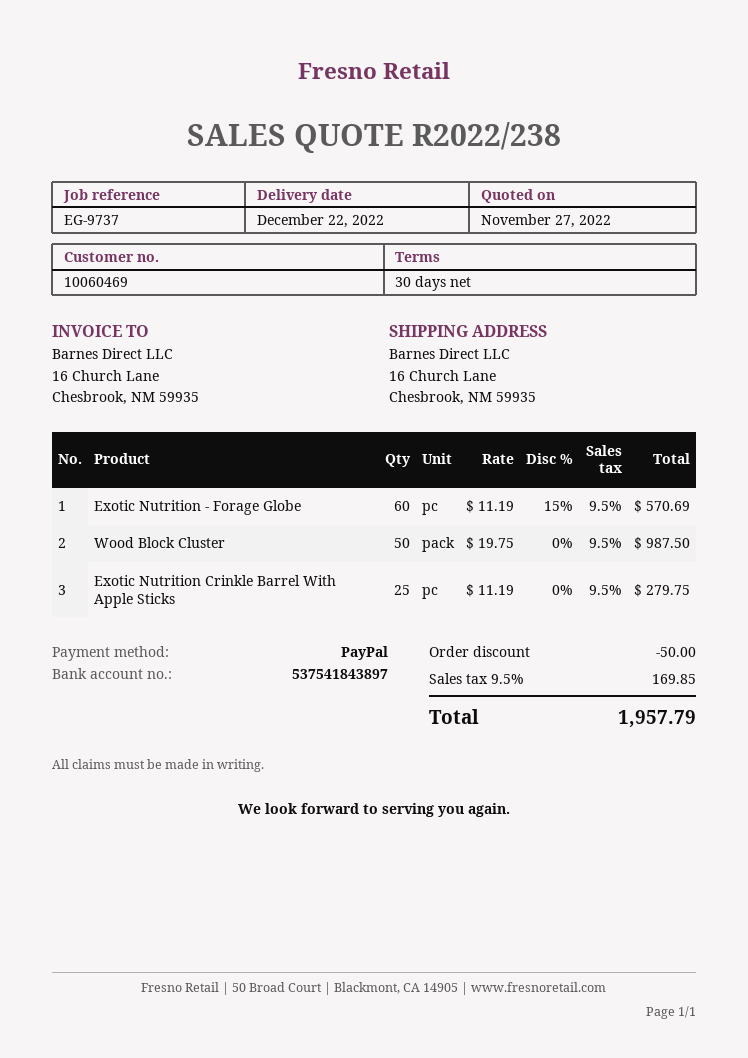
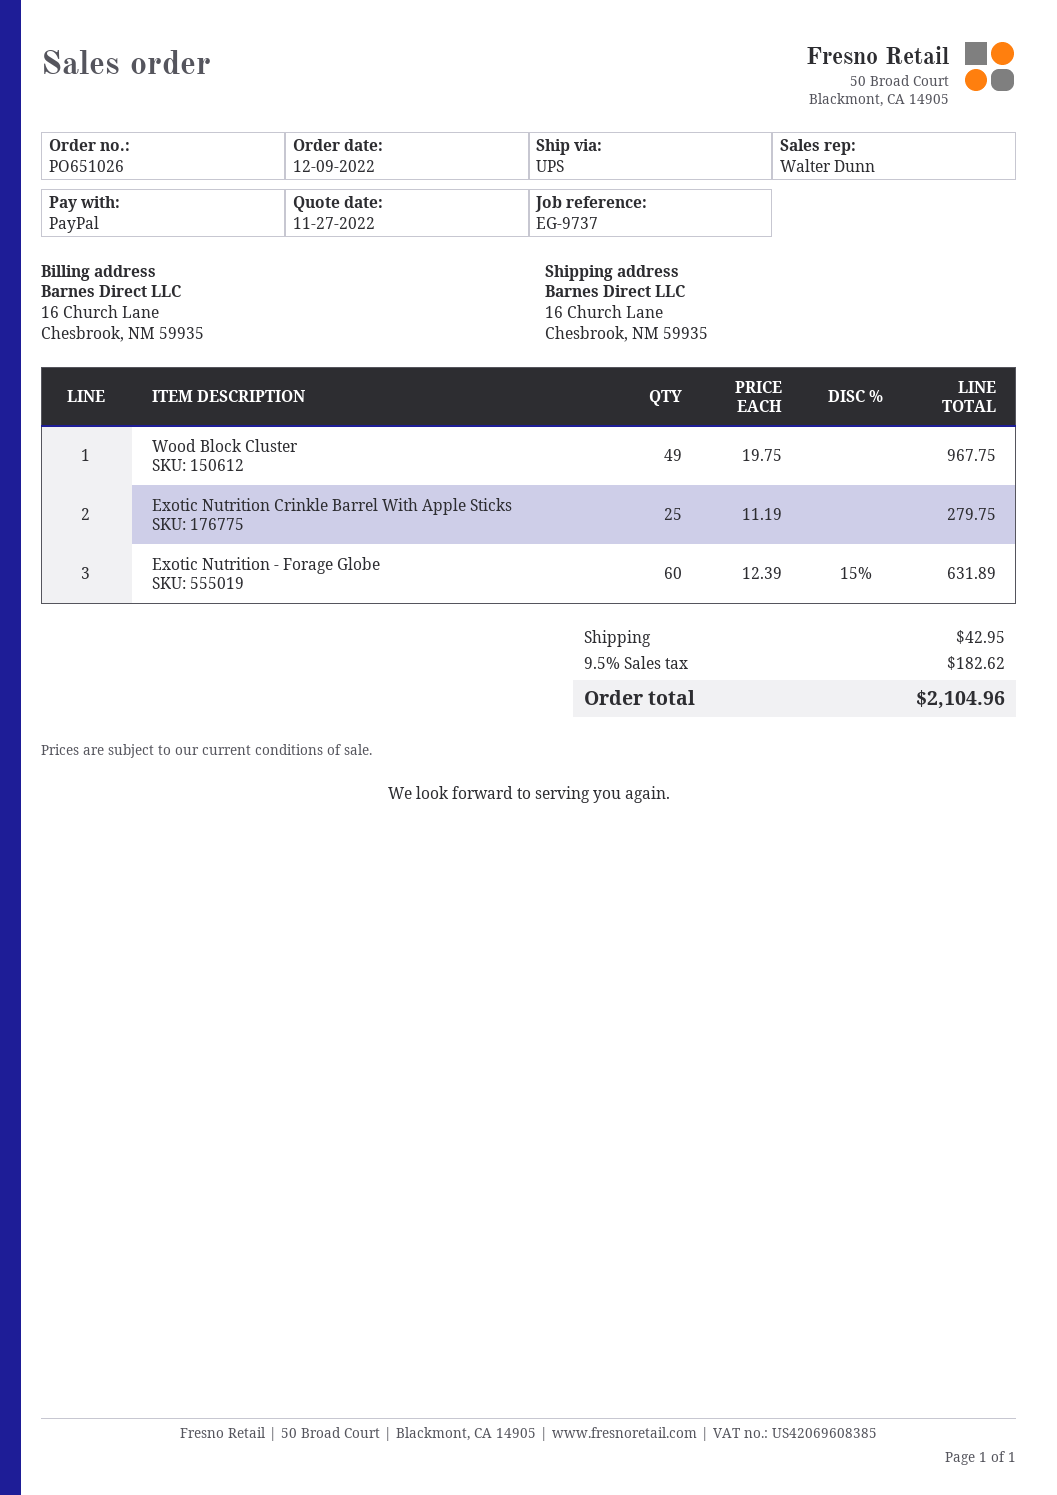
Exotic Nutrition - Forage Globe: 60 x 11.19 - 15% = 570.69 -> 60 x 12.39 - 15% = 631.89
Wood Block Cluster: 50 x 19.75 = 987.50 -> 49 x 19.75 = 967.75
discount: 50.00 -> none
shipping: none -> 42.95
tax: 9.5% = 169.85 -> 9.5% = 182.62
total: 1957.79 -> 2104.96

